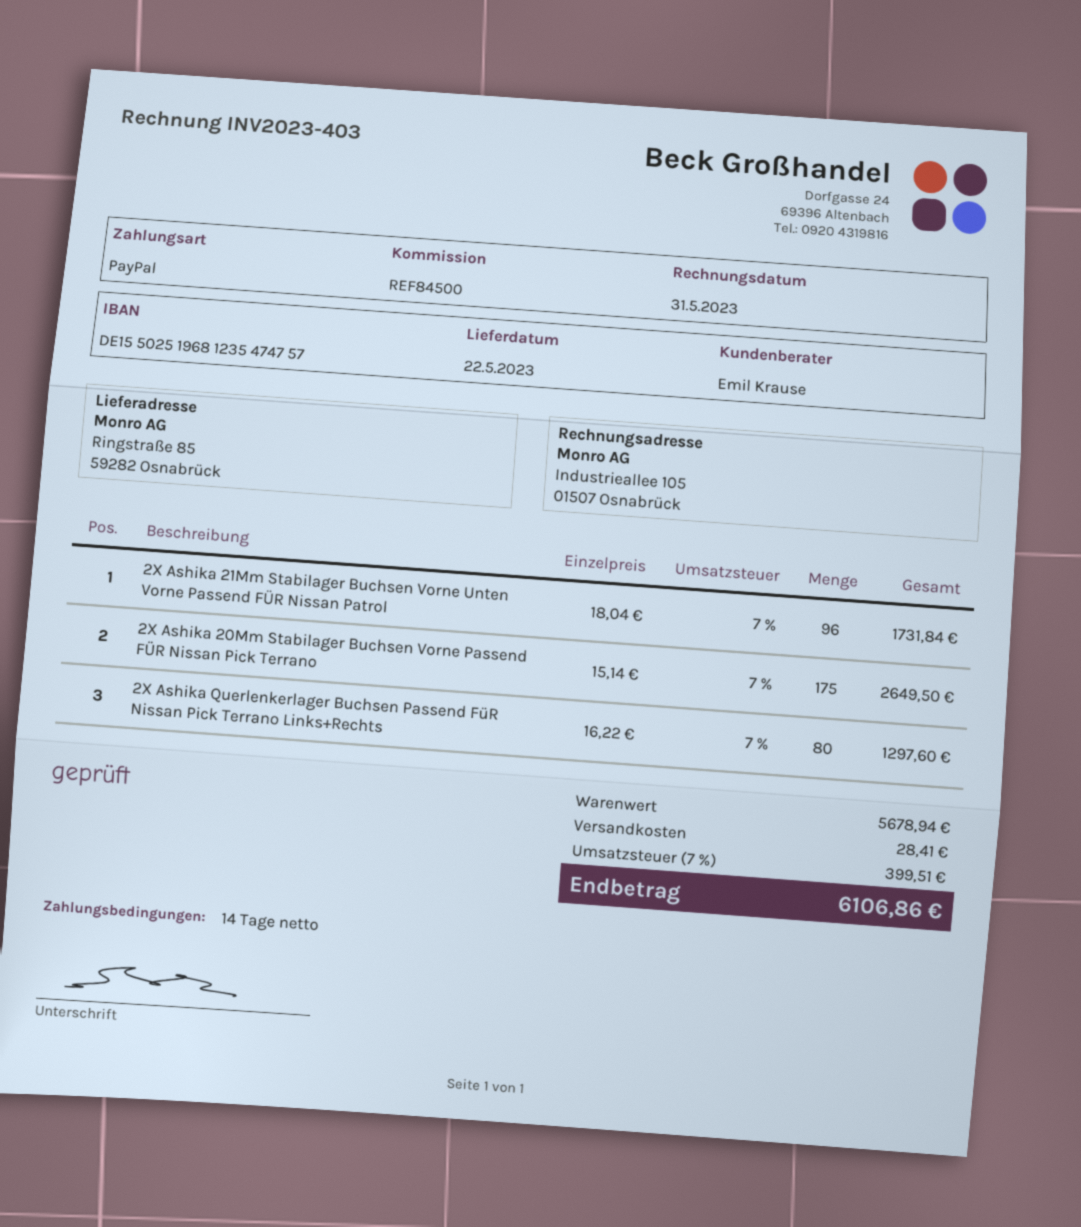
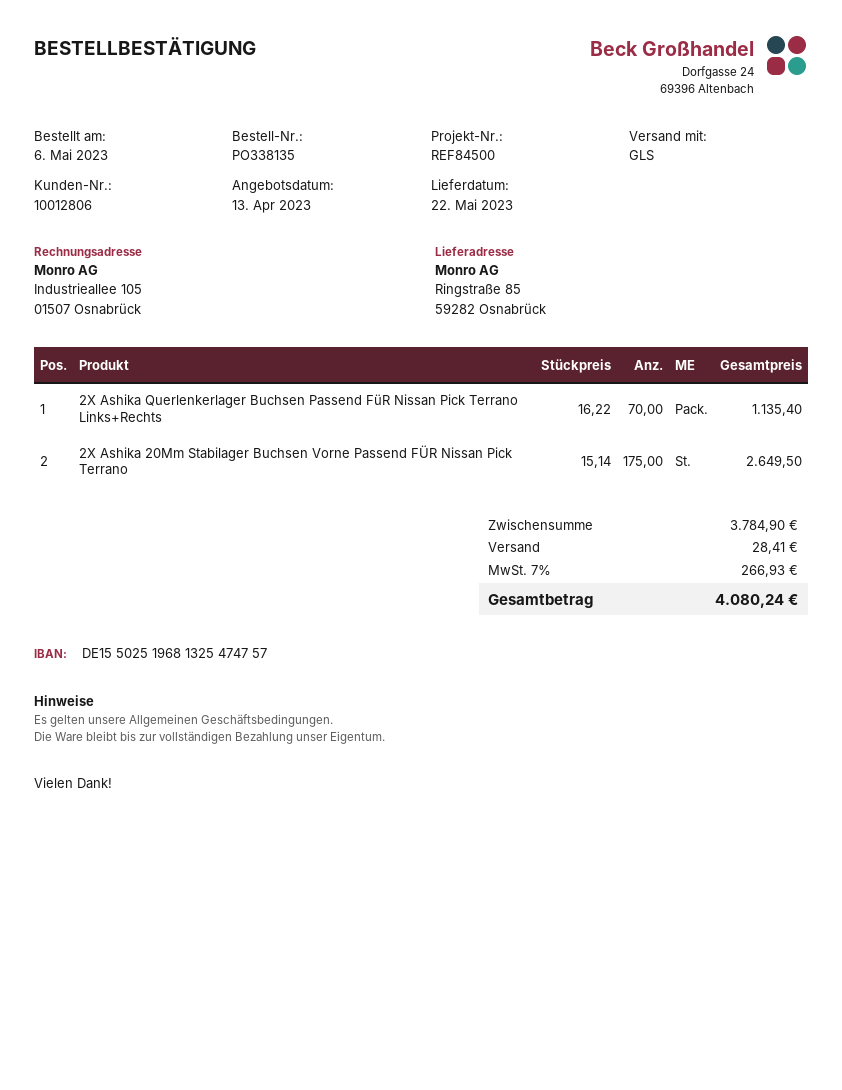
bank account: DE15502519681235474757 -> DE15502519681325474757
2X Ashika 21Mm Stabilager Buchsen Vorne Unten Vorne Passend FÜR Nissan Patrol: 96 x 18.04 = 1731.84 -> none
2X Ashika Querlenkerlager Buchsen Passend FüR Nissan Pick Terrano Links+Rechts: 80 x 16.22 = 1297.60 -> 70 x 16.22 = 1135.40
subtotal: 5678.94 -> 3784.90
tax: 7% = 399.51 -> 7% = 266.93
total: 6106.86 -> 4080.24

